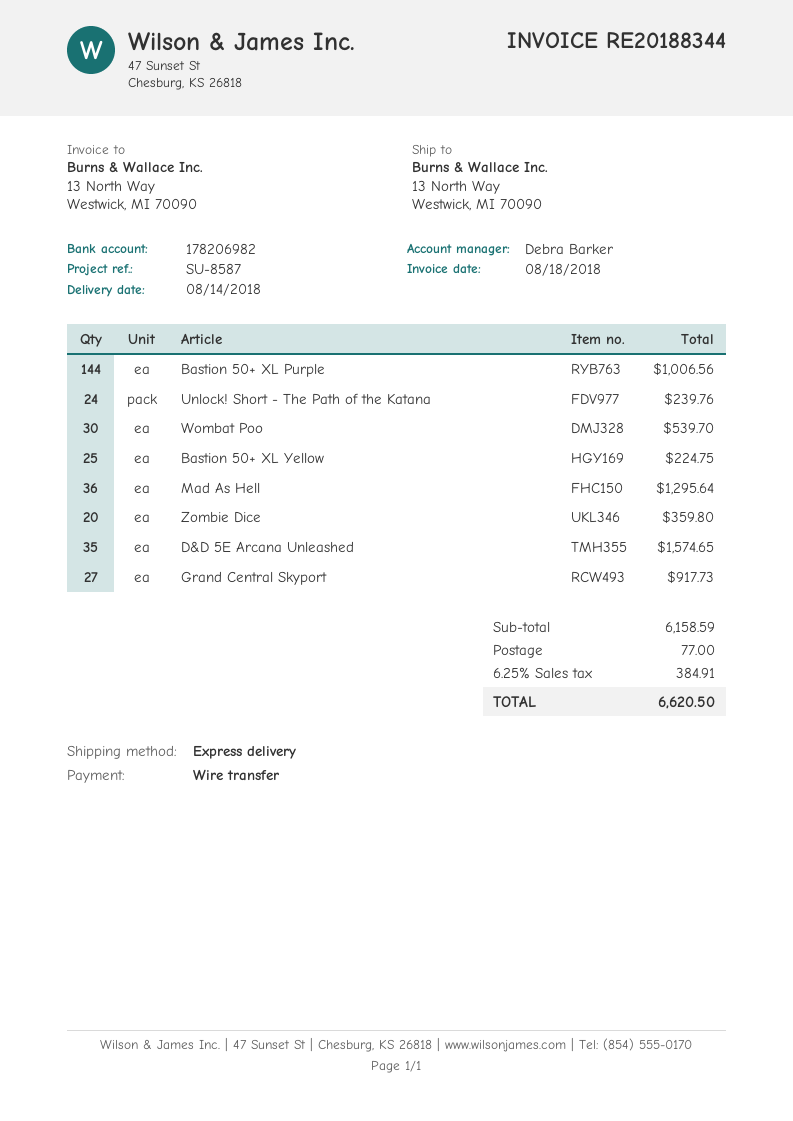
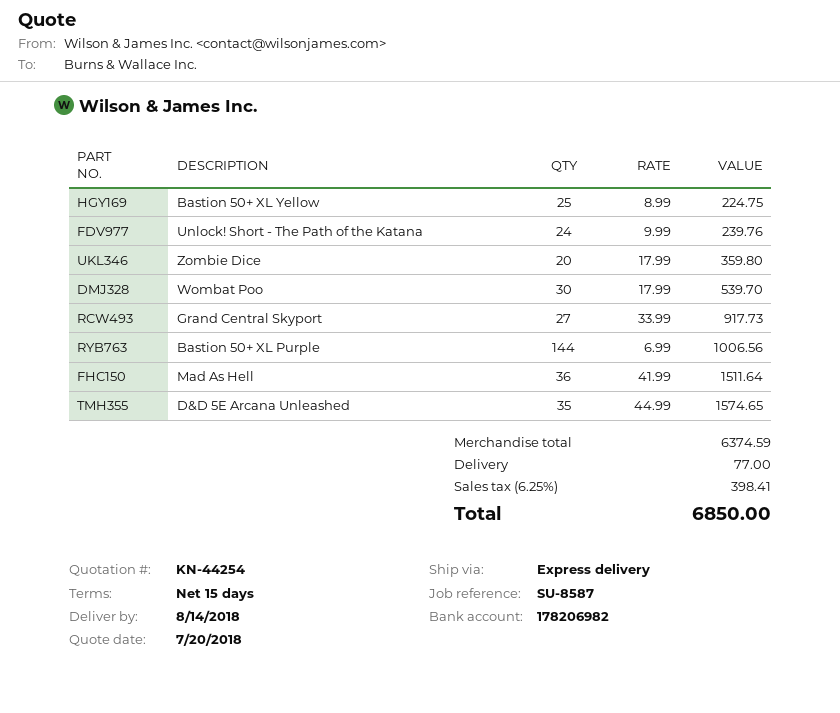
Mad As Hell: 36 for 1295.64 -> 36 for 1511.64
subtotal: 6158.59 -> 6374.59
tax: 6.25% = 384.91 -> 6.25% = 398.41
total: 6620.50 -> 6850.00

